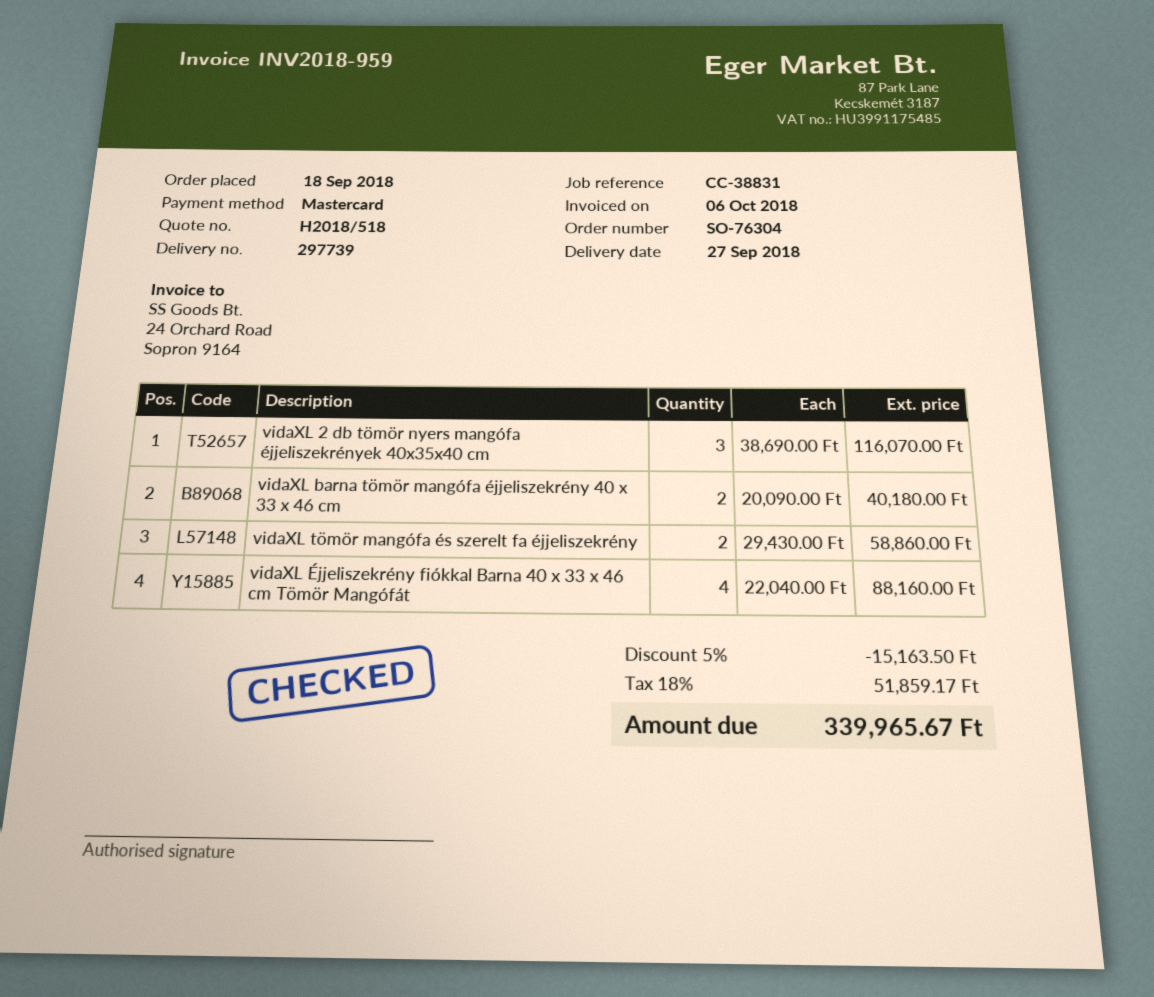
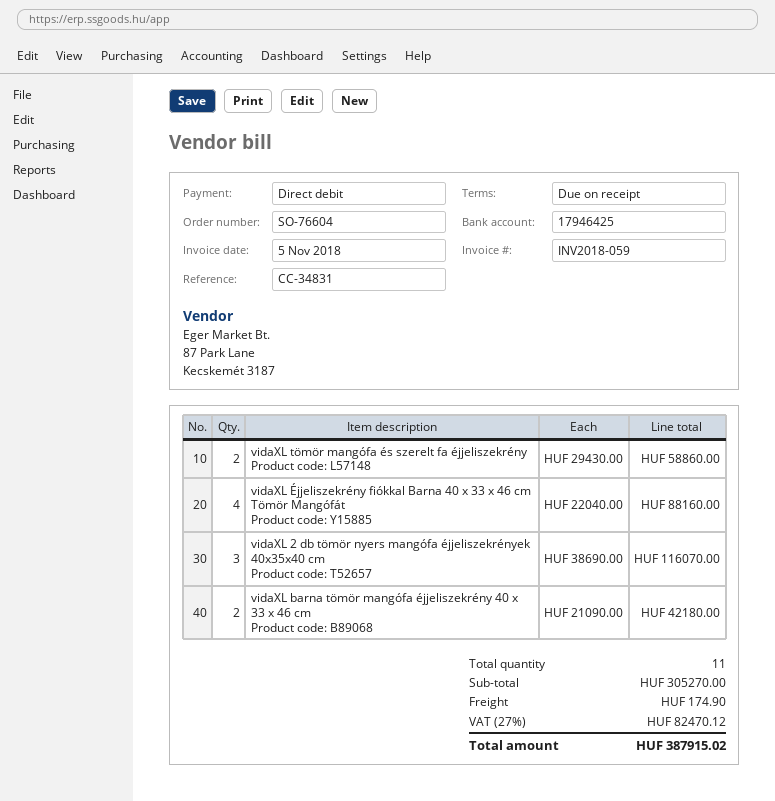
order number: SO-76304 -> SO-76604
invoice number: INV2018-959 -> INV2018-059
invoice date: 2018-10-06 -> 2018-11-05
reference: CC-38831 -> CC-34831
payment method: Mastercard -> direct debit
vidaXL barna tömör mangófa éjjeliszekrény 40 x 33 x 46 cm: 2 x 20090.00 = 40180.00 -> 2 x 21090.00 = 42180.00
discount: 5% = 15163.50 -> none
shipping: none -> 174.90
tax: 18% = 51859.17 -> 27% = 82470.12
total: 339965.67 -> 387915.02

